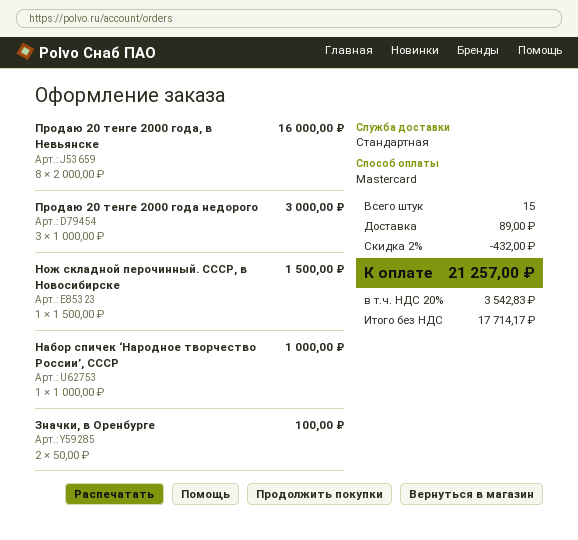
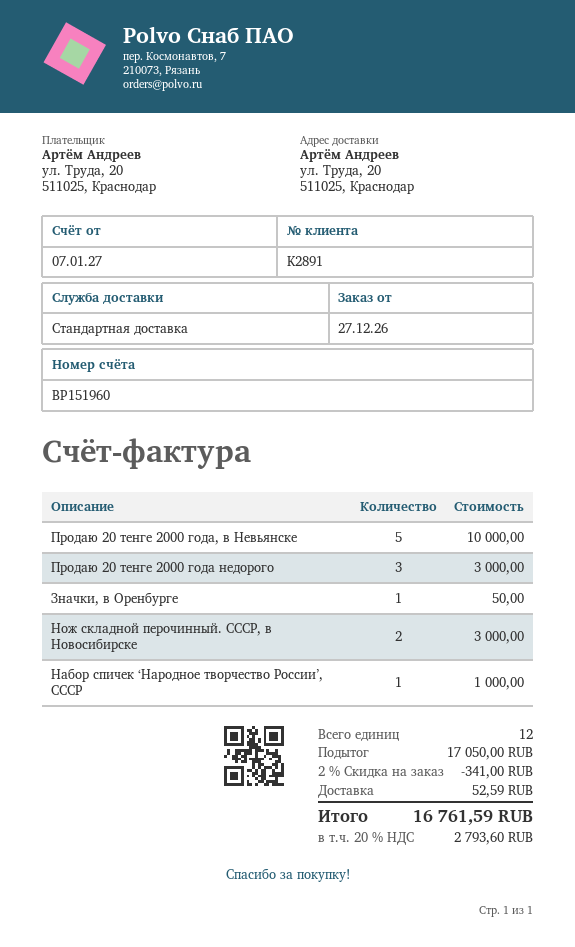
Продаю 20 тенге 2000 года, в Невьянске: 8 for 16000.00 -> 5 for 10000.00
Нож складной перочинный. СССР, в Новосибирске: 1 for 1500.00 -> 2 for 3000.00
Значки, в Оренбурге: 2 for 100.00 -> 1 for 50.00
total quantity: 15 -> 12
discount: 2% = 432.00 -> 2% = 341.00
shipping: 89.00 -> 52.59
tax: 20% = 3542.83 -> 20% = 2793.60
total: 21257.00 -> 16761.59

